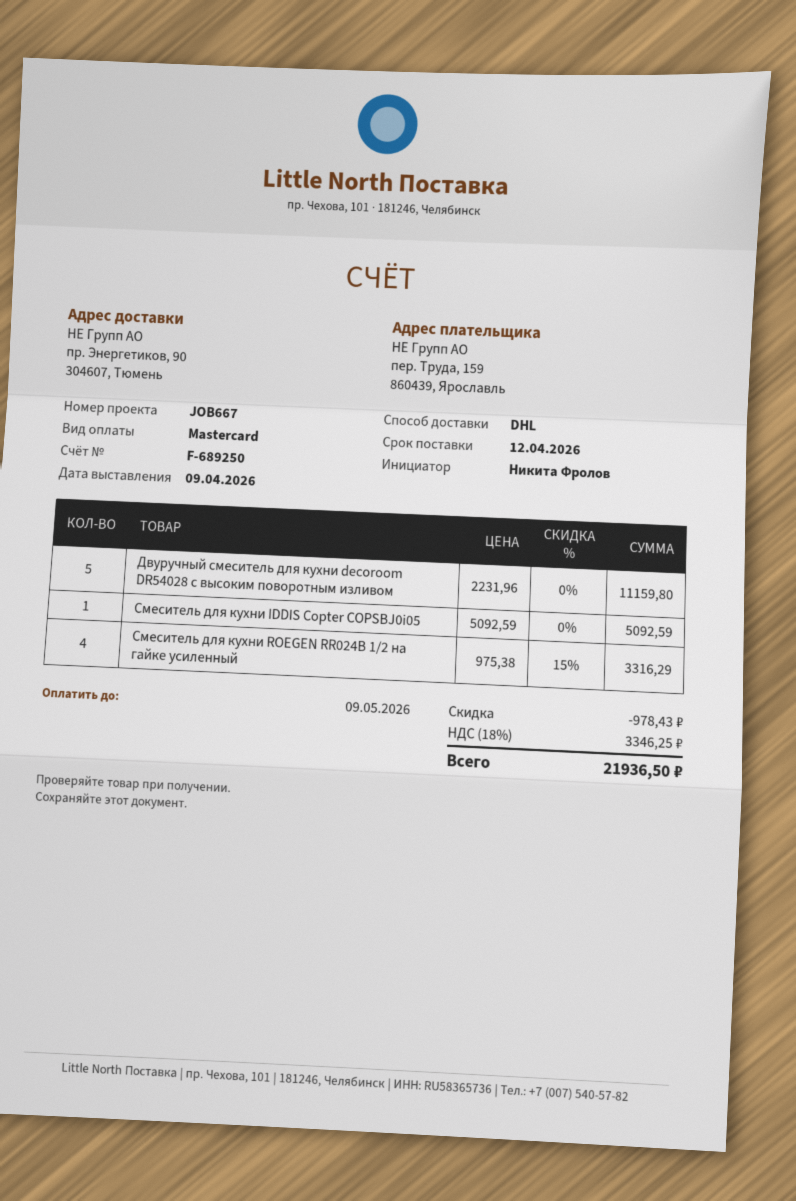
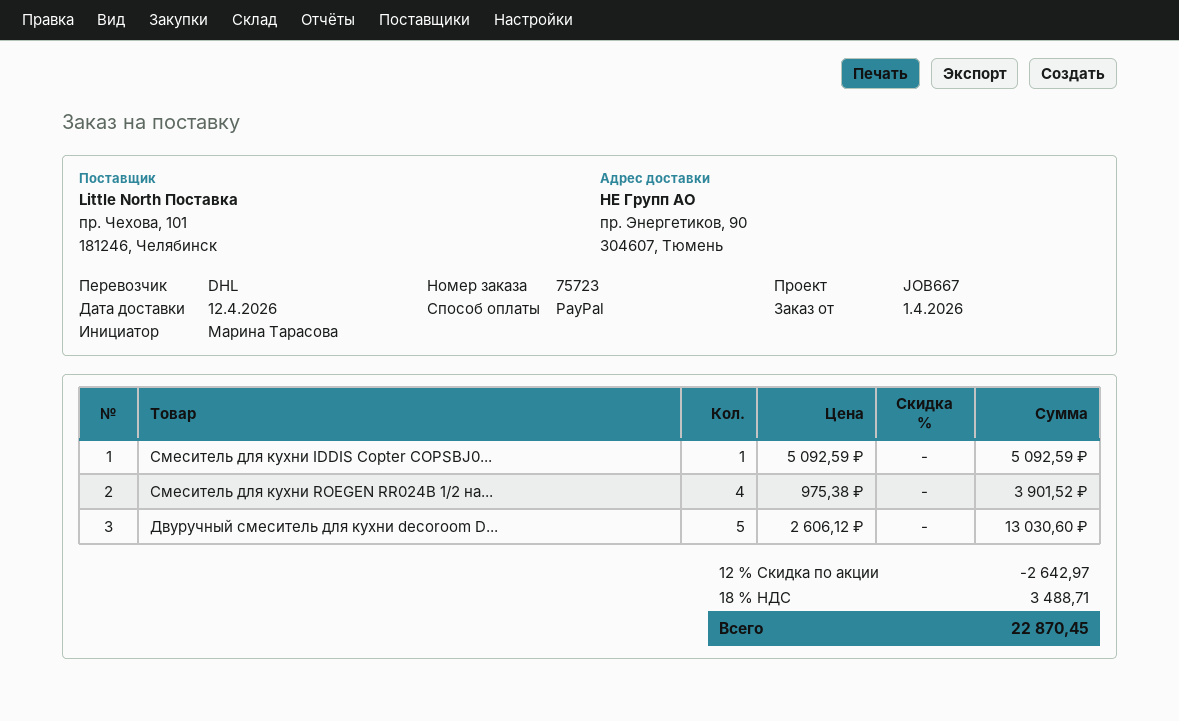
ordered by: Никита Фролов -> Марина Тарасова
payment method: Mastercard -> PayPal
Двуручный смеситель для кухни decoroom DR54028 с высоким поворотным изливом: 5 x 2231.96 = 11159.80 -> 5 x 2606.12 = 13030.60
Смеситель для кухни ROEGEN RR024B 1/2 на гайке усиленный: 4 x 975.38 - 15% = 3316.29 -> 4 x 975.38 = 3901.52
discount: 978.43 -> 2642.97
tax: 18% = 3346.25 -> 18% = 3488.71
total: 21936.50 -> 22870.45

